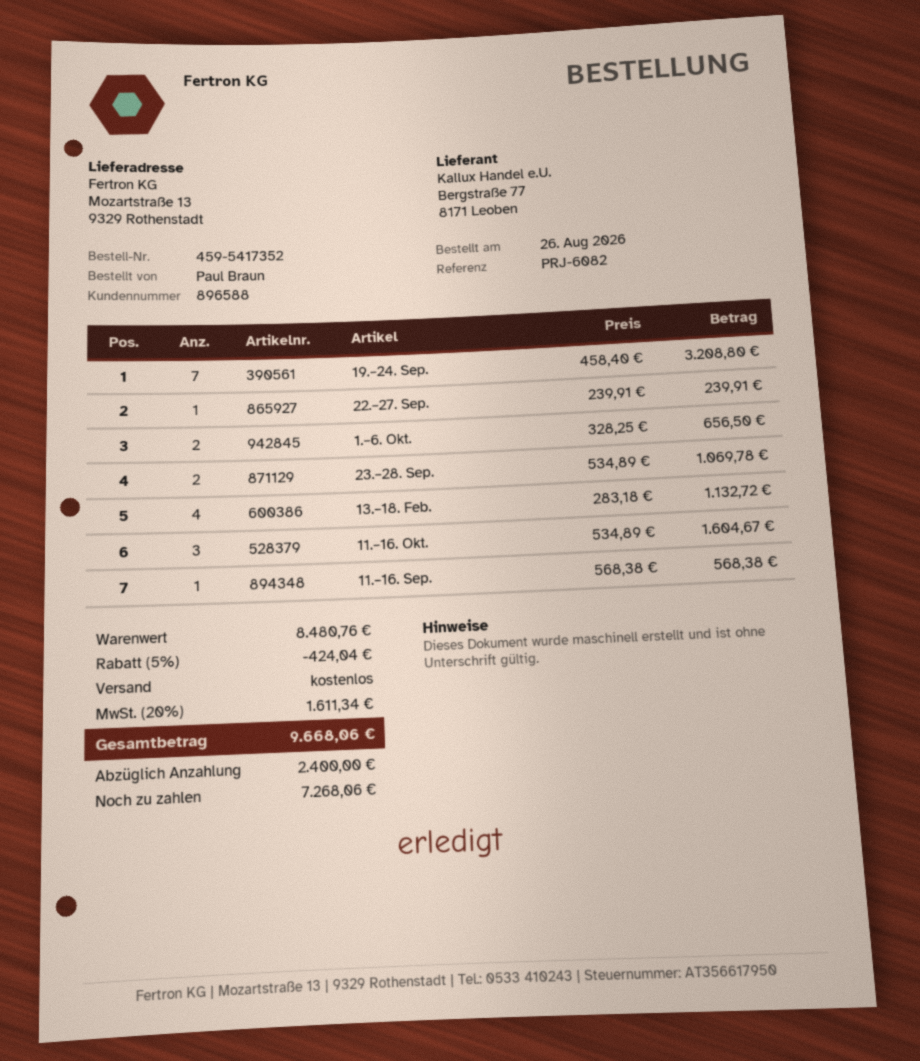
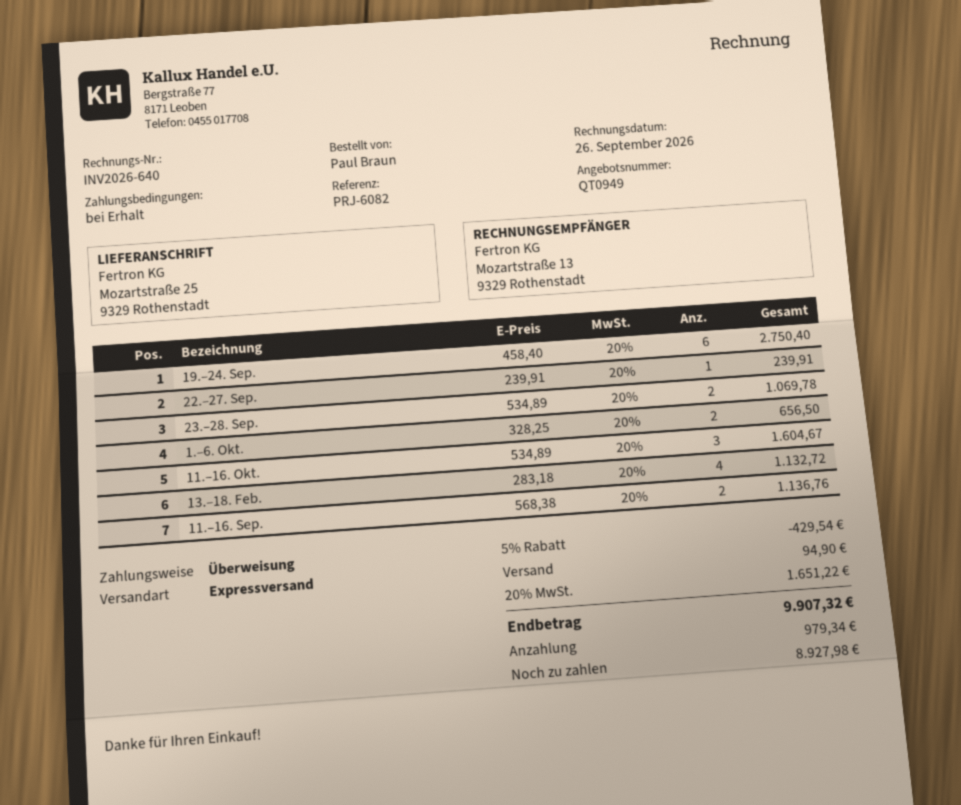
ship to: Mozartstraße 13, 9329 Rothenstadt -> Mozartstraße 25, 9329 Rothenstadt
19.–24. Sep.: 7 x 458.40 = 3208.80 -> 6 x 458.40 = 2750.40
11.–16. Sep.: 1 x 568.38 = 568.38 -> 2 x 568.38 = 1136.76
discount: 5% = 424.04 -> 5% = 429.54
shipping: 0.00 -> 94.90
tax: 20% = 1611.34 -> 20% = 1651.22
total: 9668.06 -> 9907.32
deposit: 2400.00 -> 979.34
balance: 7268.06 -> 8927.98

